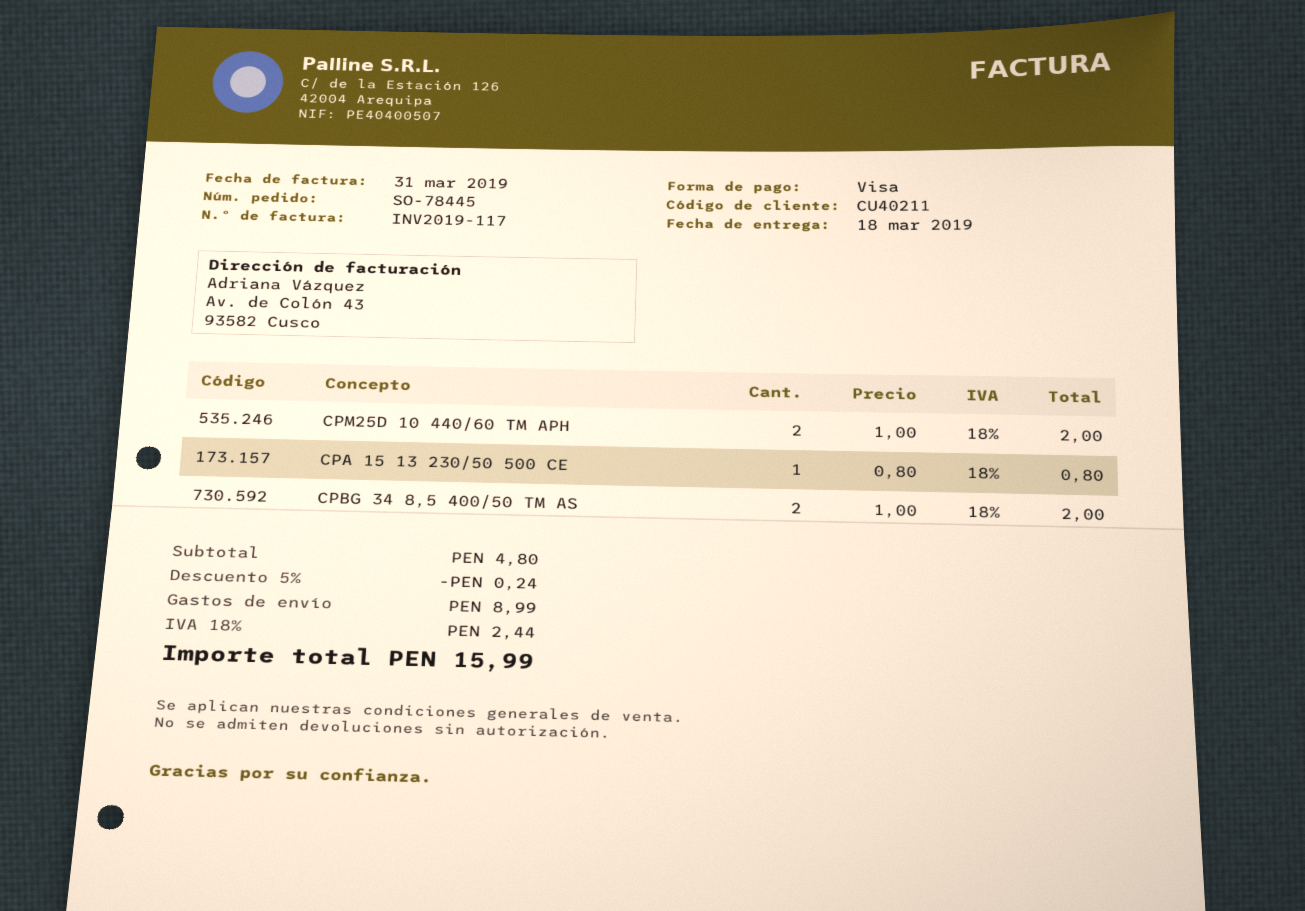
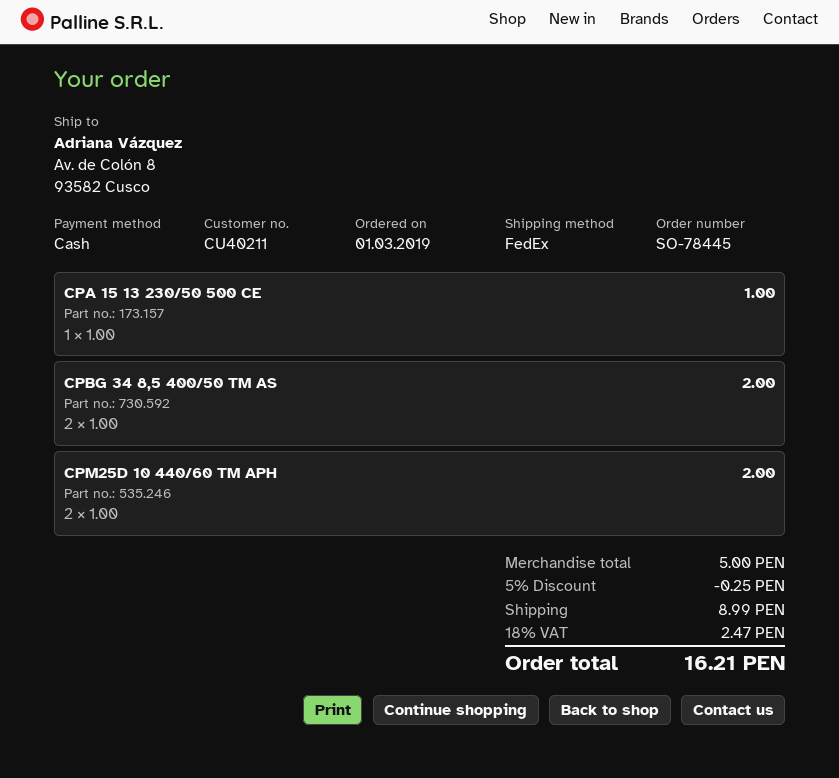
payment method: Visa -> cash
CPA 15 13 230/50 500 CE: 1 x 0.80 = 0.80 -> 1 x 1.00 = 1.00
subtotal: 4.80 -> 5.00
discount: 5% = 0.24 -> 5% = 0.25
tax: 18% = 2.44 -> 18% = 2.47
total: 15.99 -> 16.21

